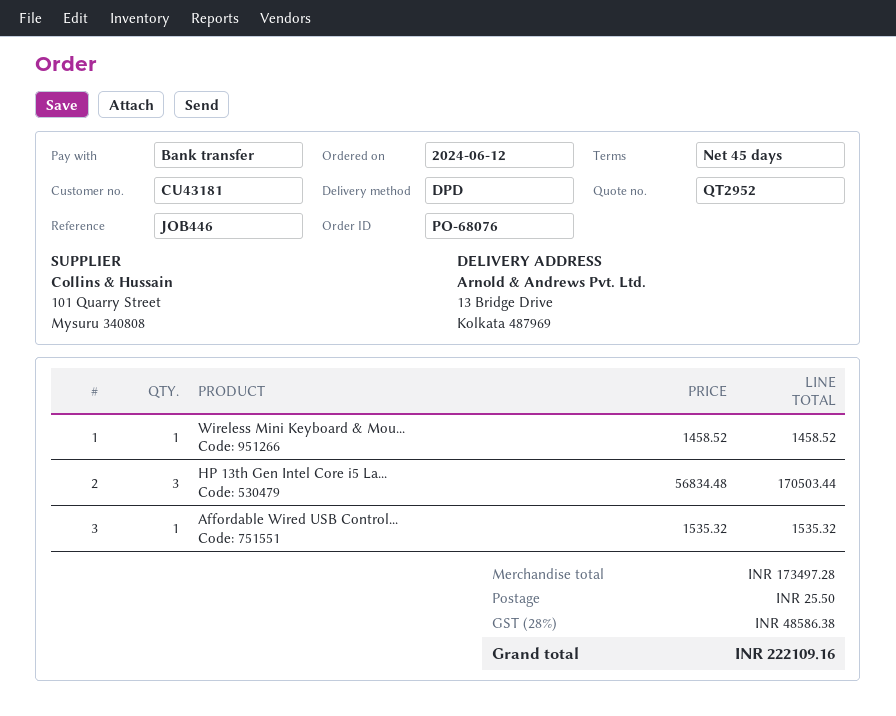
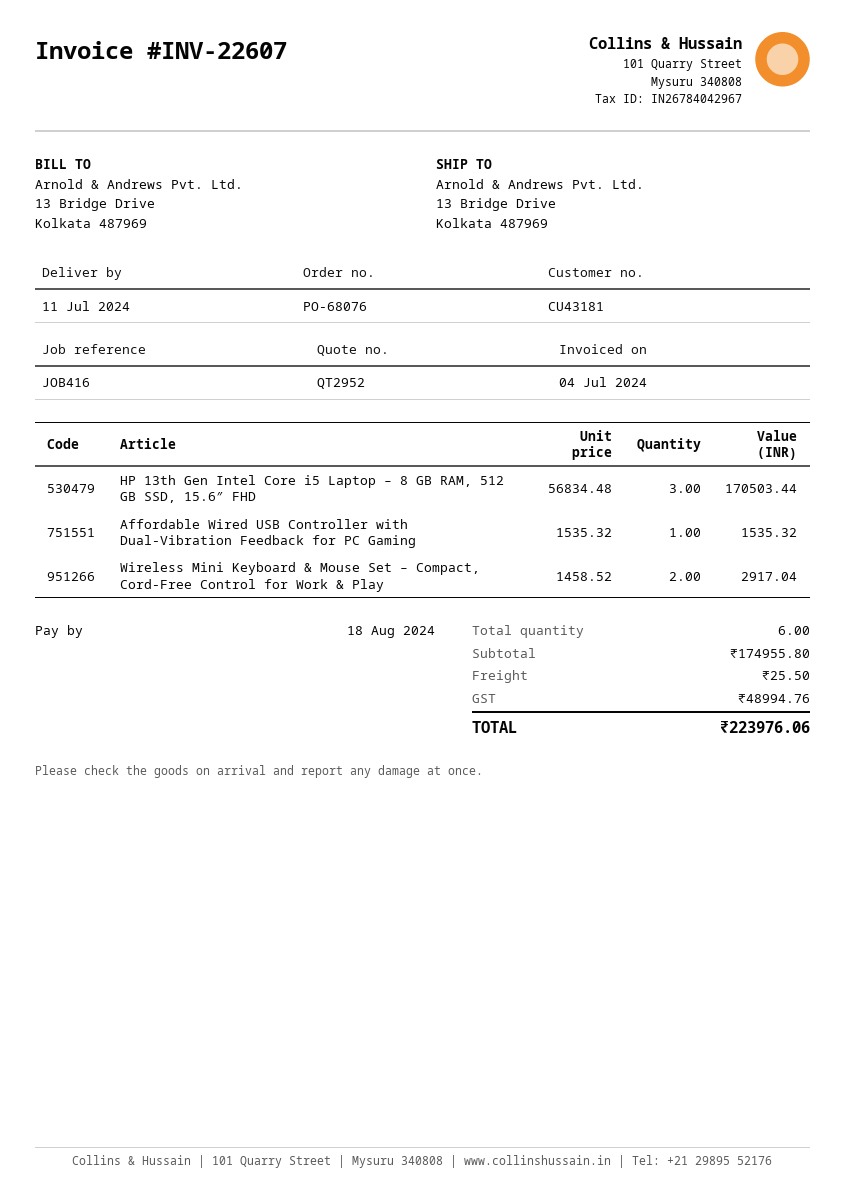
reference: JOB446 -> JOB416
Wireless Mini Keyboard & Mou...: 1 x 1458.52 = 1458.52 -> 2 x 1458.52 = 2917.04
subtotal: 173497.28 -> 174955.80
tax: 48586.38 -> 48994.76
total: 222109.16 -> 223976.06

